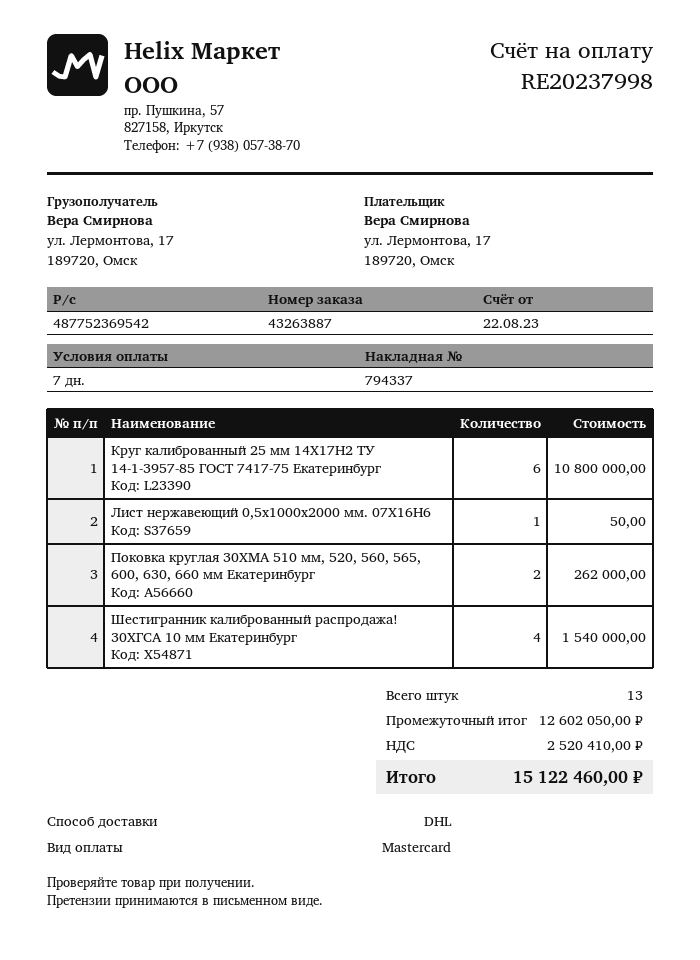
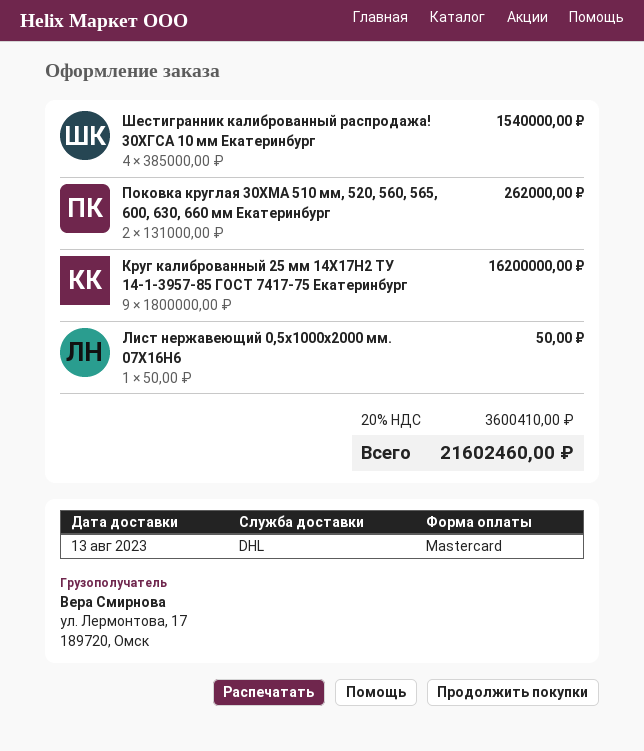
Круг калиброванный 25 мм 14Х17Н2 ТУ 14-1-3957-85 ГОСТ 7417-75 Екатеринбург: 6 for 10800000.00 -> 9 for 16200000.00
tax: 2520410.00 -> 3600410.00
total: 15122460.00 -> 21602460.00

